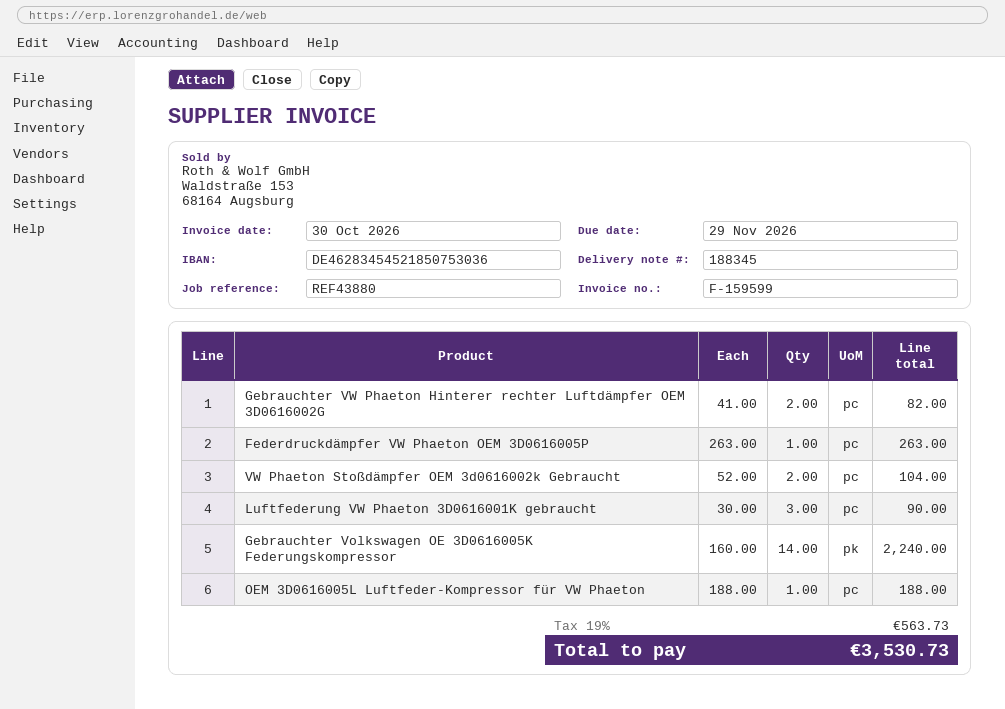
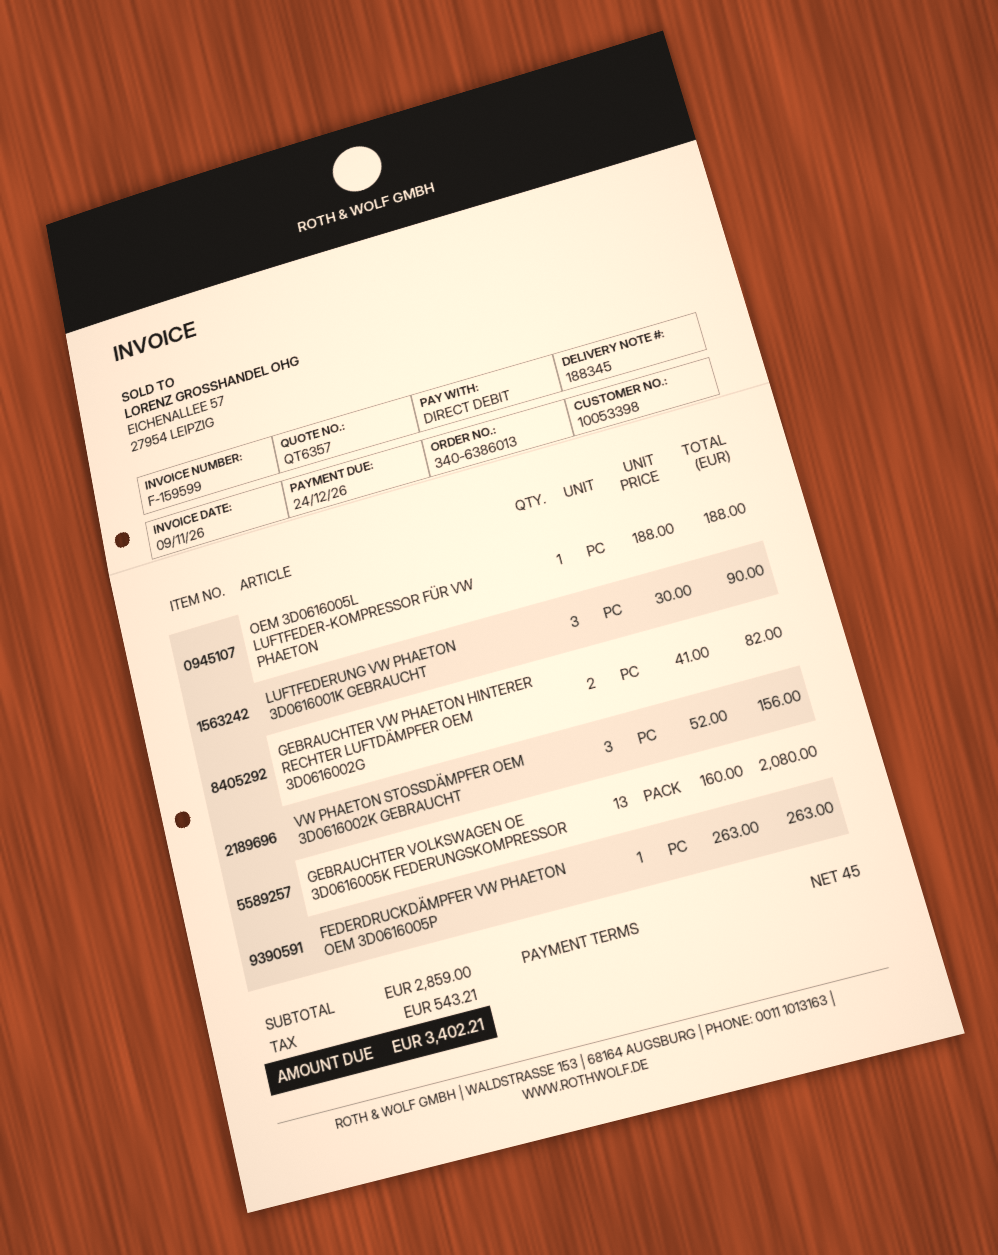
invoice date: 2026-10-30 -> 2026-11-09
due date: 2026-11-29 -> 2026-12-24
VW Phaeton Stoßdämpfer OEM 3d0616002k Gebraucht: 2 x 52.00 = 104.00 -> 3 x 52.00 = 156.00
Gebrauchter Volkswagen OE 3D0616005K Federungskompressor: 14 x 160.00 = 2240.00 -> 13 x 160.00 = 2080.00
tax: 563.73 -> 543.21
total: 3530.73 -> 3402.21

